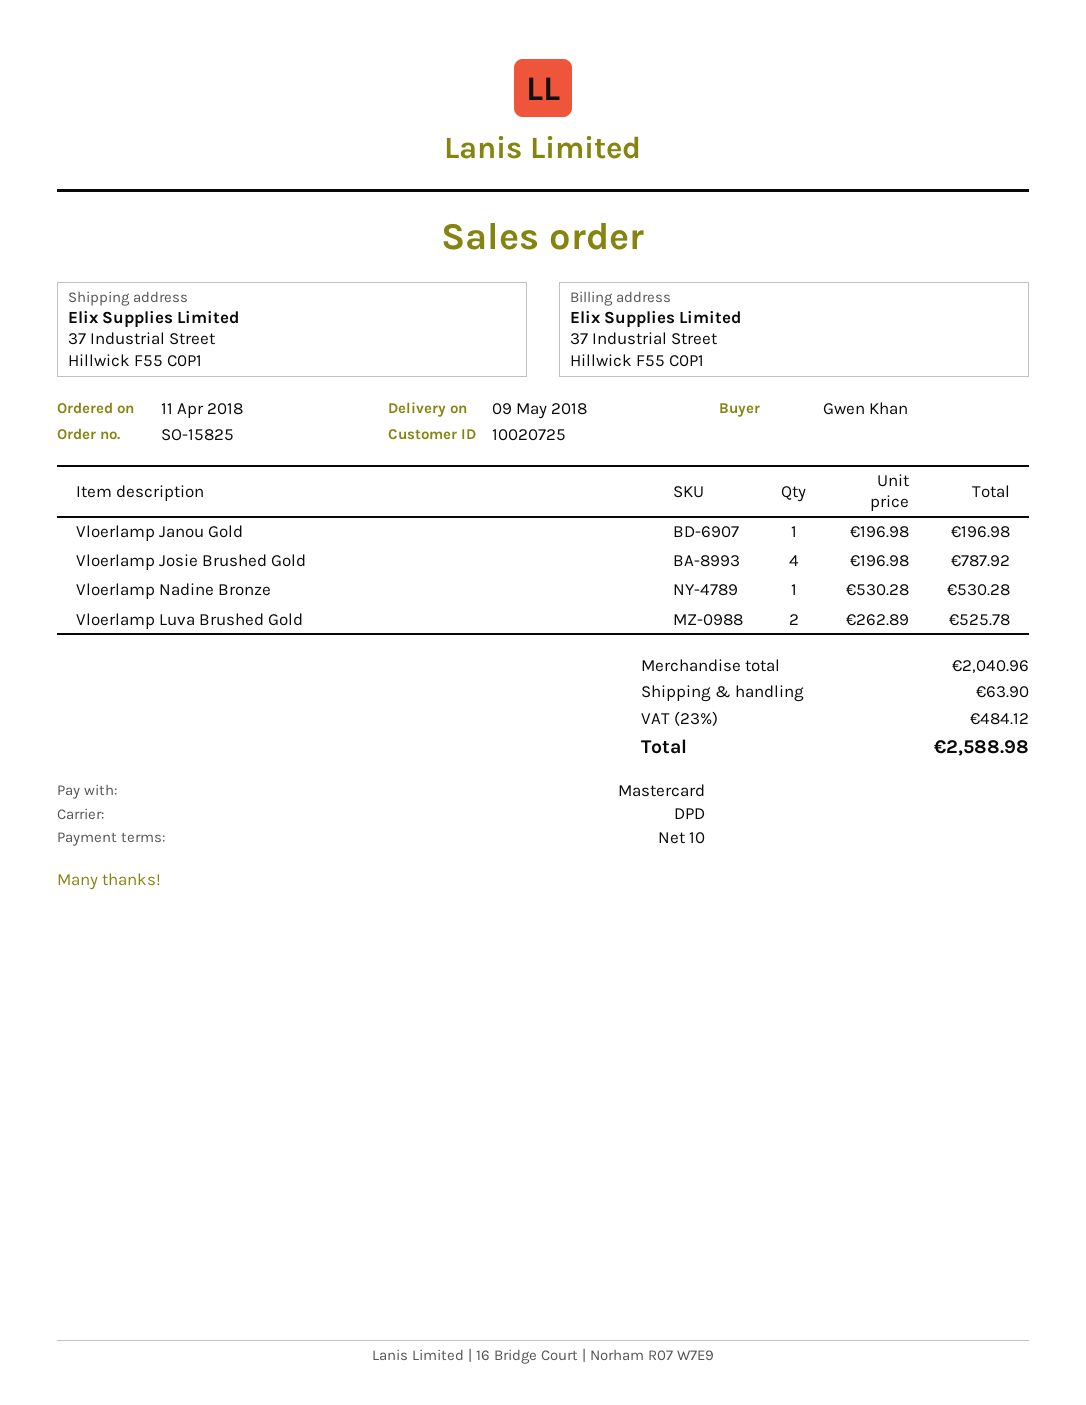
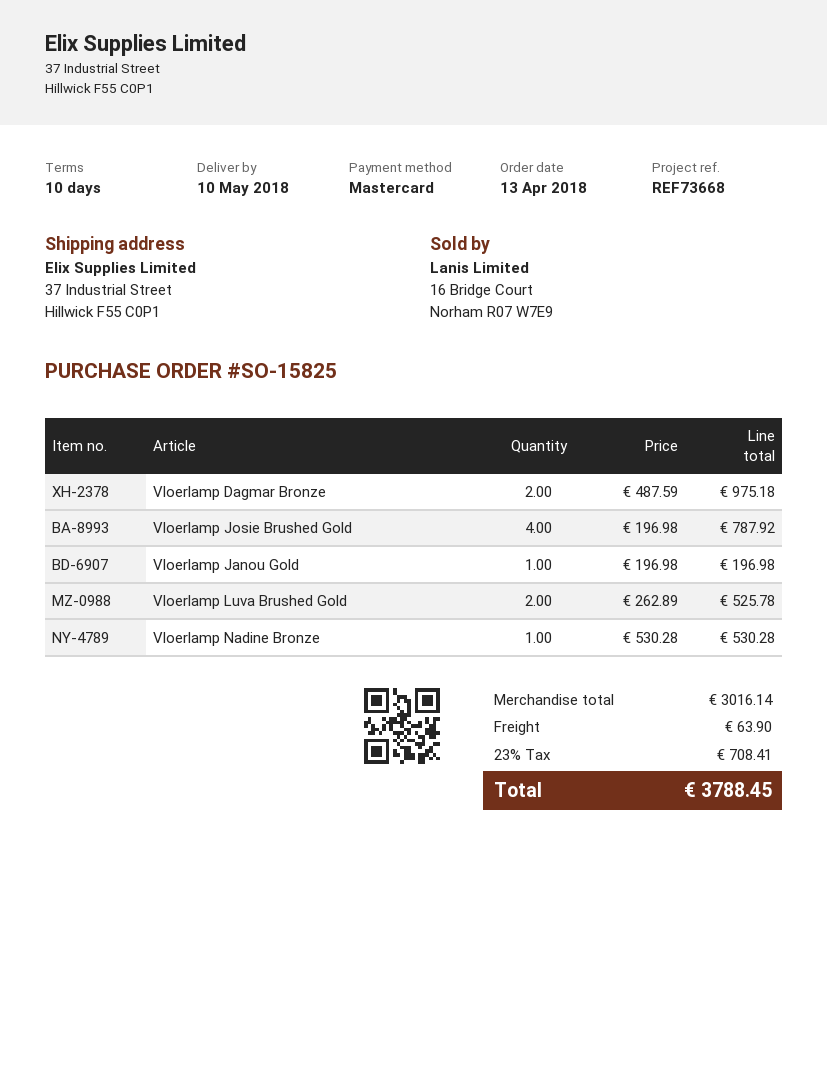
order date: 2018-04-11 -> 2018-04-13
delivery date: 2018-05-09 -> 2018-05-10
Vloerlamp Dagmar Bronze: none -> 2 x 487.59 = 975.18
subtotal: 2040.96 -> 3016.14
tax: 23% = 484.12 -> 23% = 708.41
total: 2588.98 -> 3788.45

